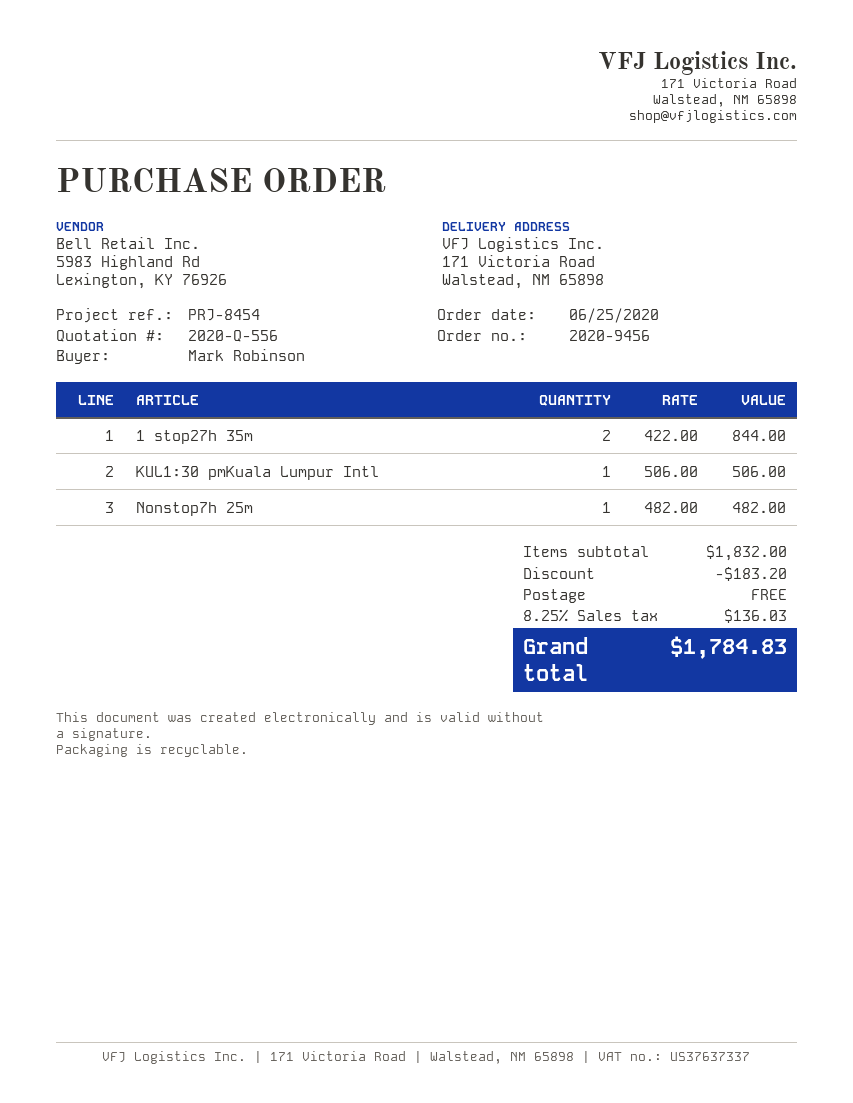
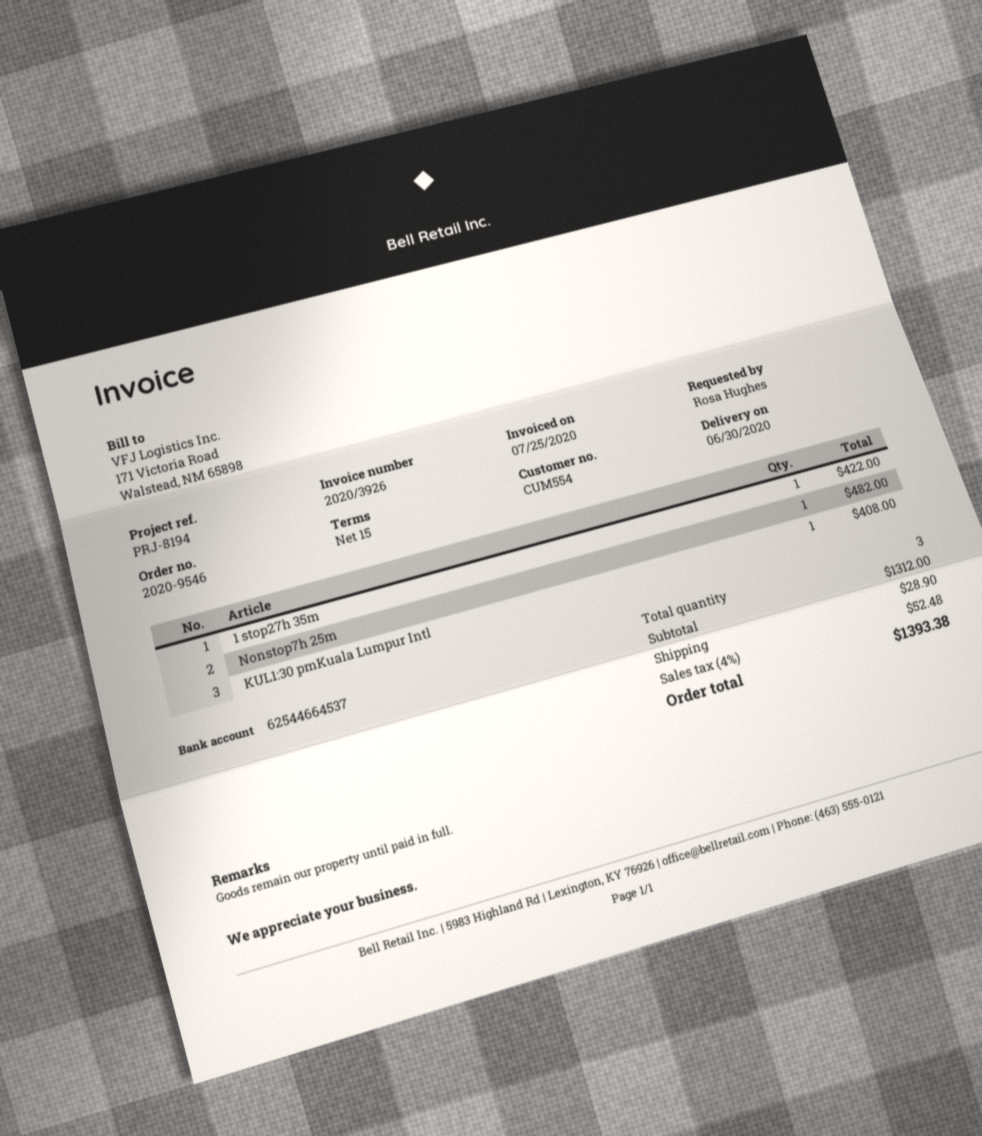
order number: 2020-9456 -> 2020-9546
reference: PRJ-8454 -> PRJ-8194
ordered by: Mark Robinson -> Rosa Hughes
1 stop27h 35m: 2 for 844.00 -> 1 for 422.00
KUL1:30 pmKuala Lumpur Intl: 1 for 506.00 -> 1 for 408.00
subtotal: 1832.00 -> 1312.00
discount: 183.20 -> none
shipping: 0.00 -> 28.90
tax: 8.25% = 136.03 -> 4% = 52.48
total: 1784.83 -> 1393.38

